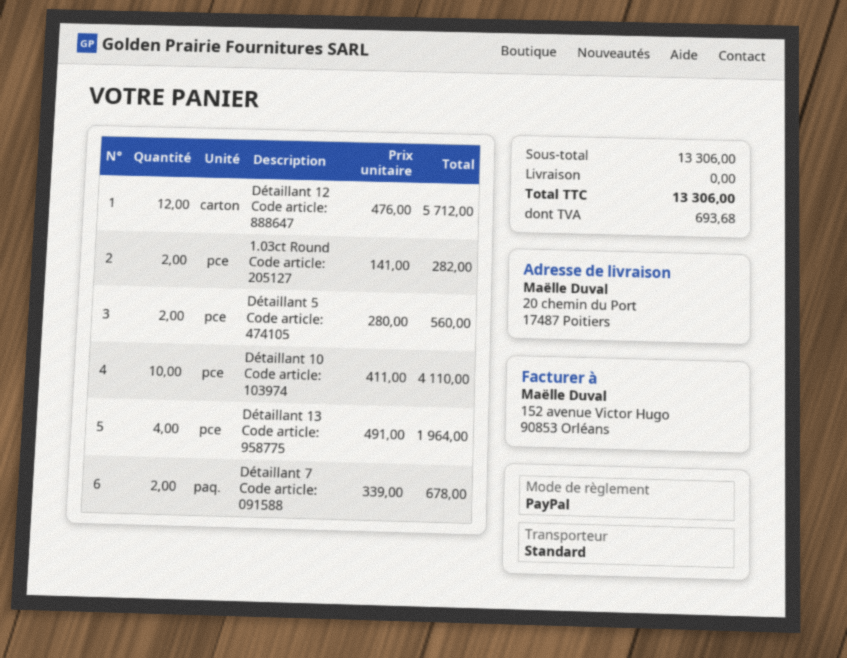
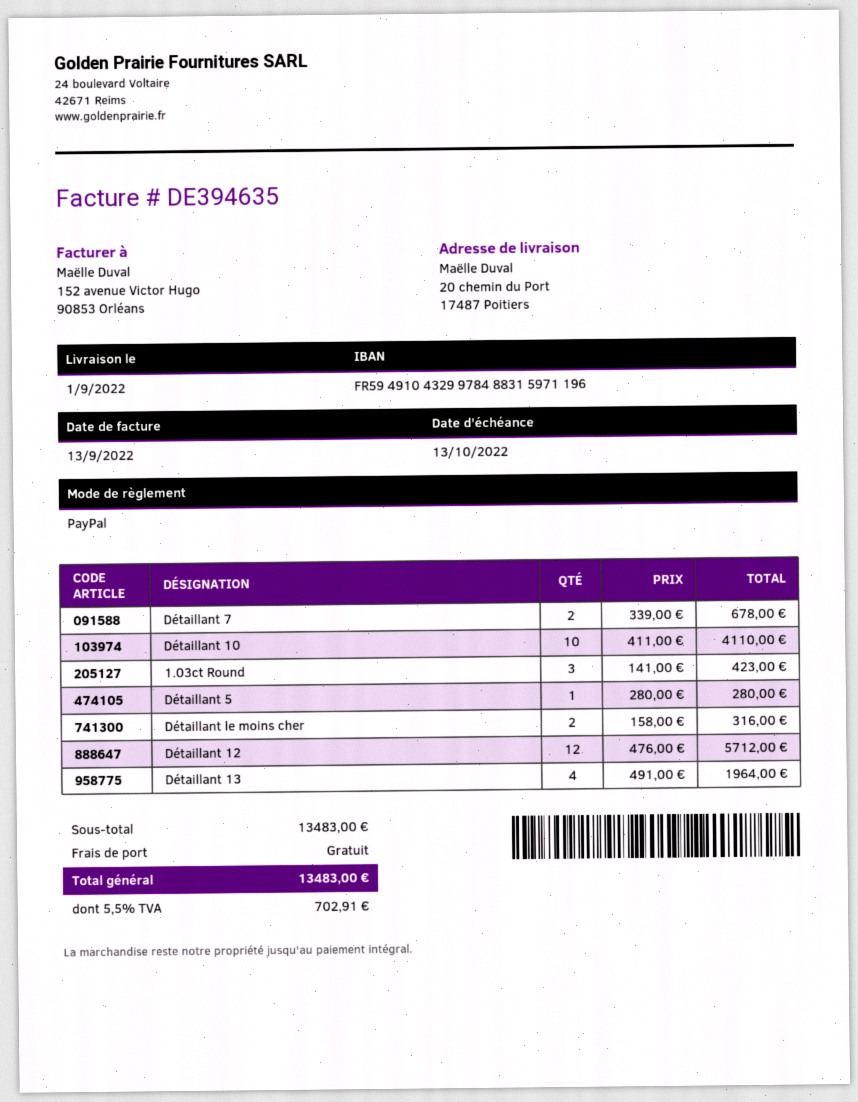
1.03ct Round: 2 x 141.00 = 282.00 -> 3 x 141.00 = 423.00
Détaillant 5: 2 x 280.00 = 560.00 -> 1 x 280.00 = 280.00
Détaillant le moins cher: none -> 2 x 158.00 = 316.00
subtotal: 13306.00 -> 13483.00
tax: 693.68 -> 702.91
total: 13306.00 -> 13483.00

